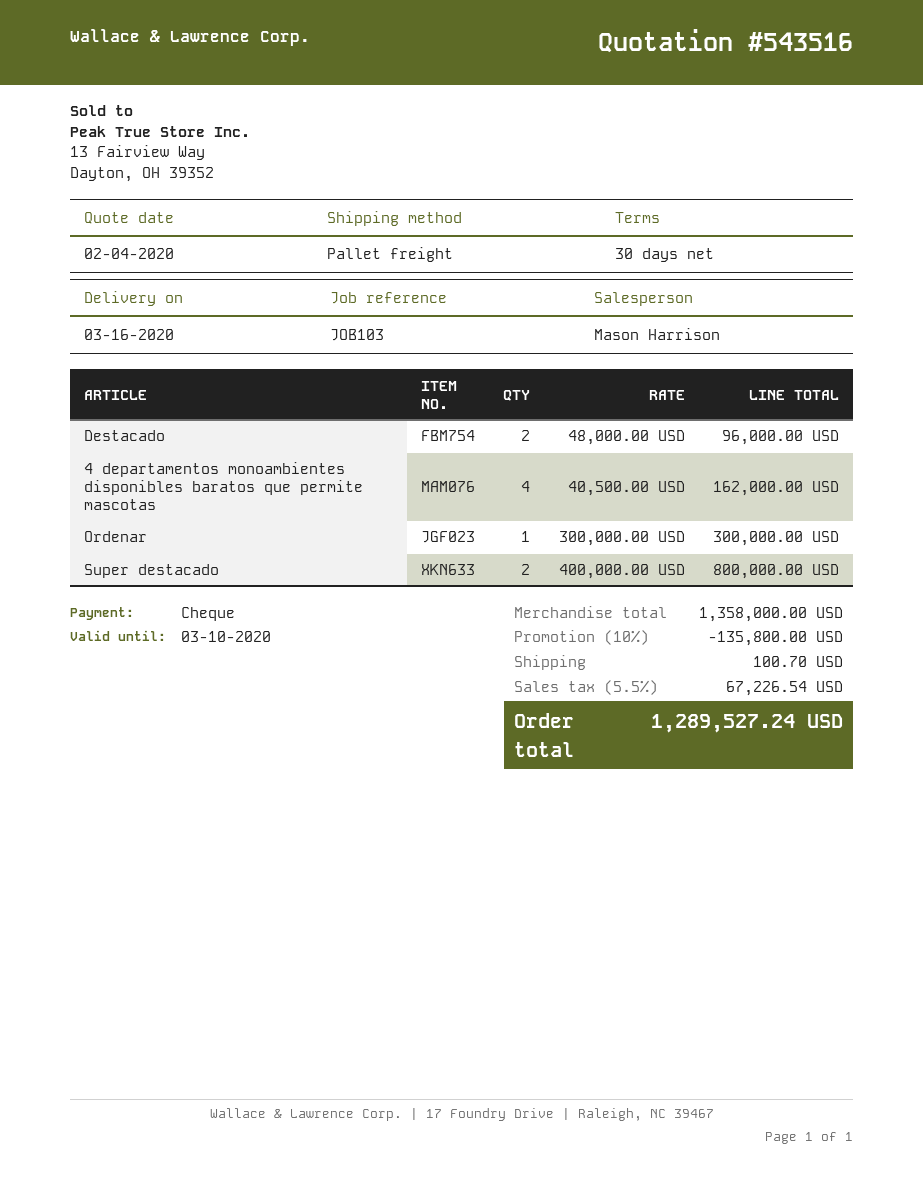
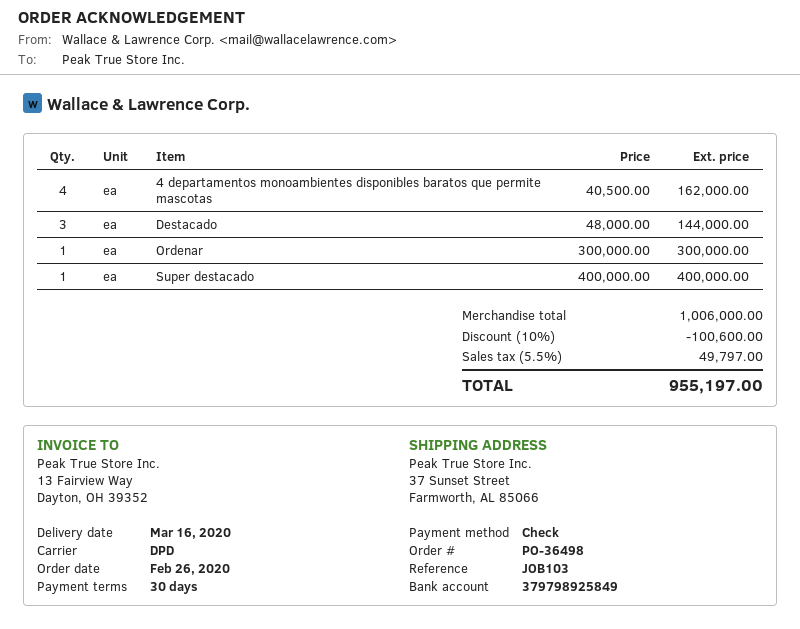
shipping method: pallet freight -> DPD
Destacado: 2 x 48000.00 = 96000.00 -> 3 x 48000.00 = 144000.00
Super destacado: 2 x 400000.00 = 800000.00 -> 1 x 400000.00 = 400000.00
subtotal: 1358000.00 -> 1006000.00
discount: 10% = 135800.00 -> 10% = 100600.00
shipping: 100.70 -> none
tax: 5.5% = 67226.54 -> 5.5% = 49797.00
total: 1289527.24 -> 955197.00

